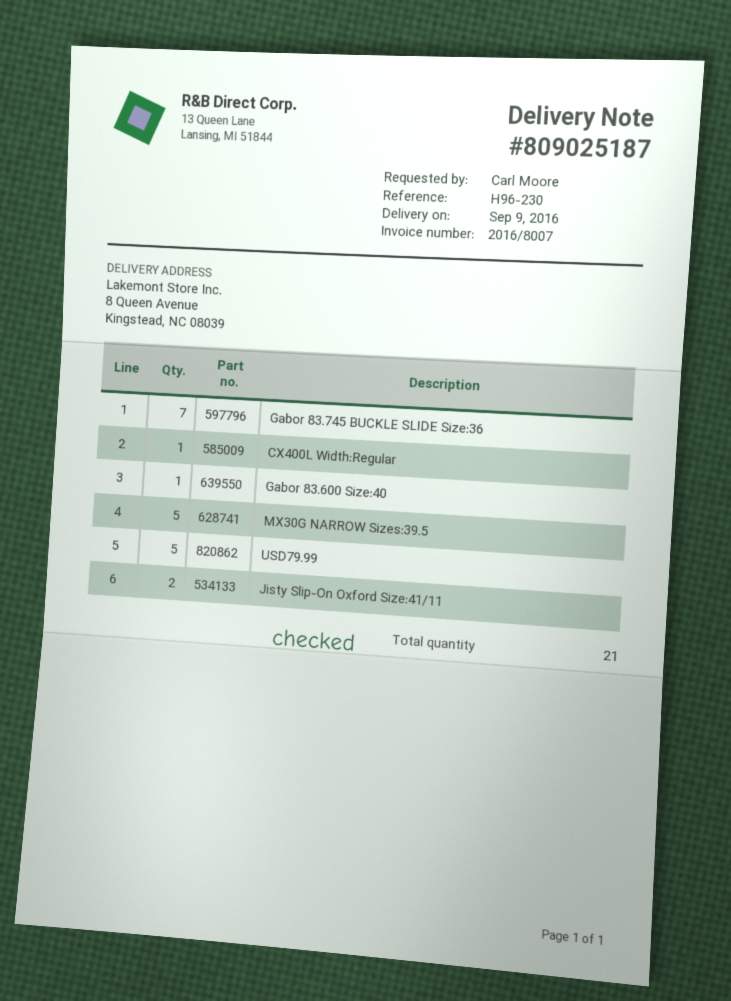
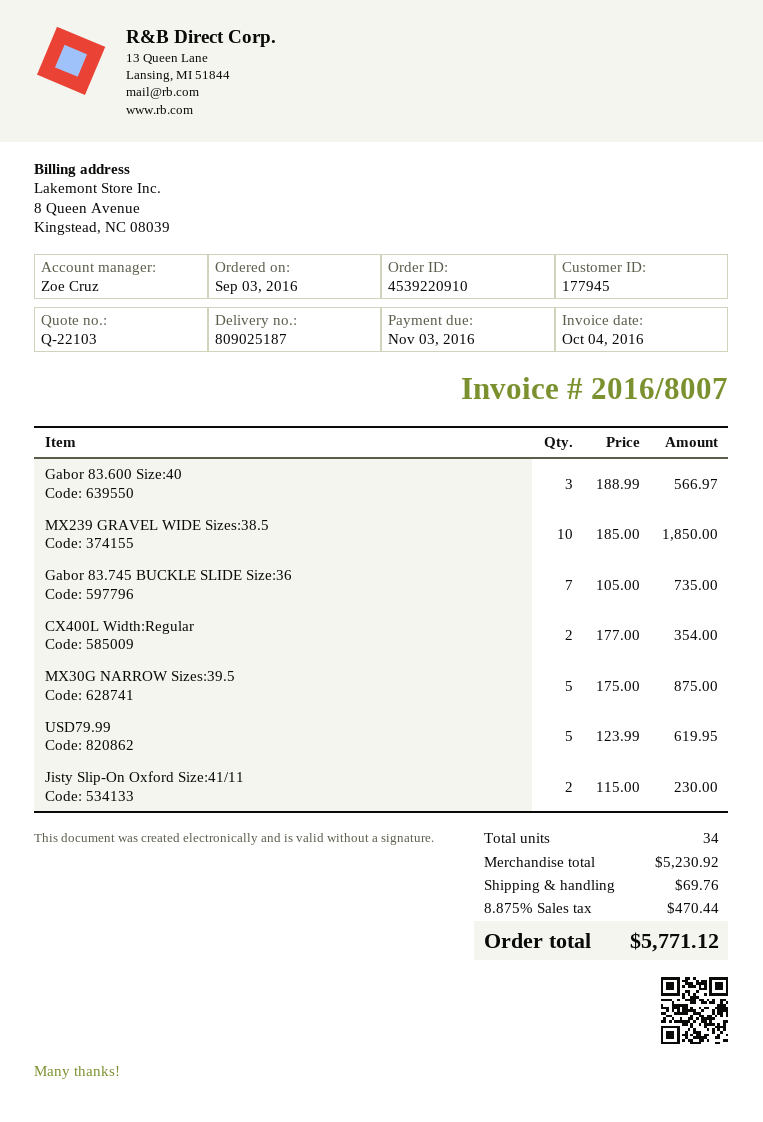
CX400L Width:Regular: 1 -> 2
Gabor 83.600 Size:40: 1 -> 3
MX239 GRAVEL WIDE Sizes:38.5: none -> 10
total quantity: 21 -> 34

